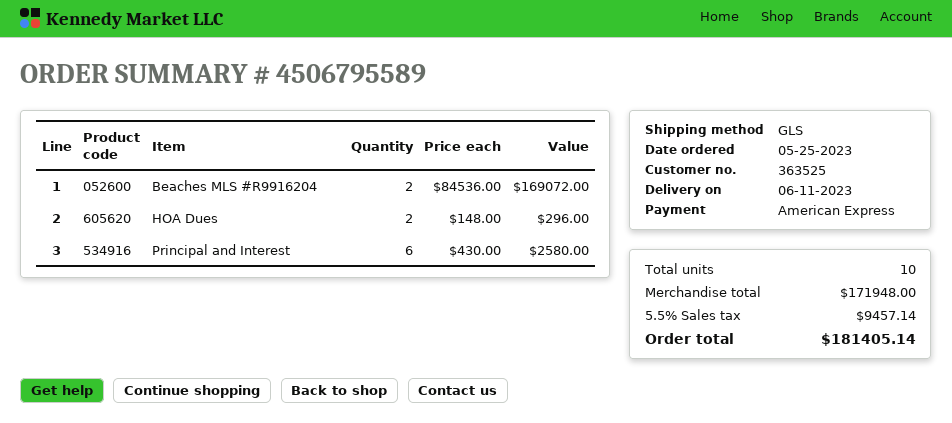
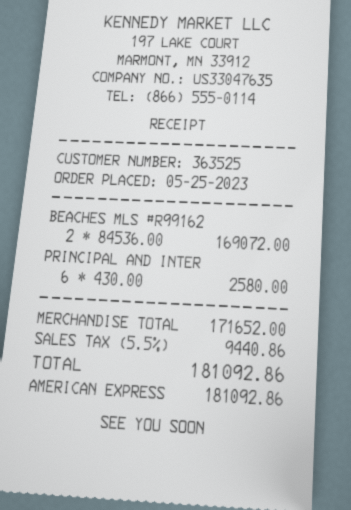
HOA Dues: 2 x 148.00 = 296.00 -> none
subtotal: 171948.00 -> 171652.00
tax: 5.5% = 9457.14 -> 5.5% = 9440.86
total: 181405.14 -> 181092.86

